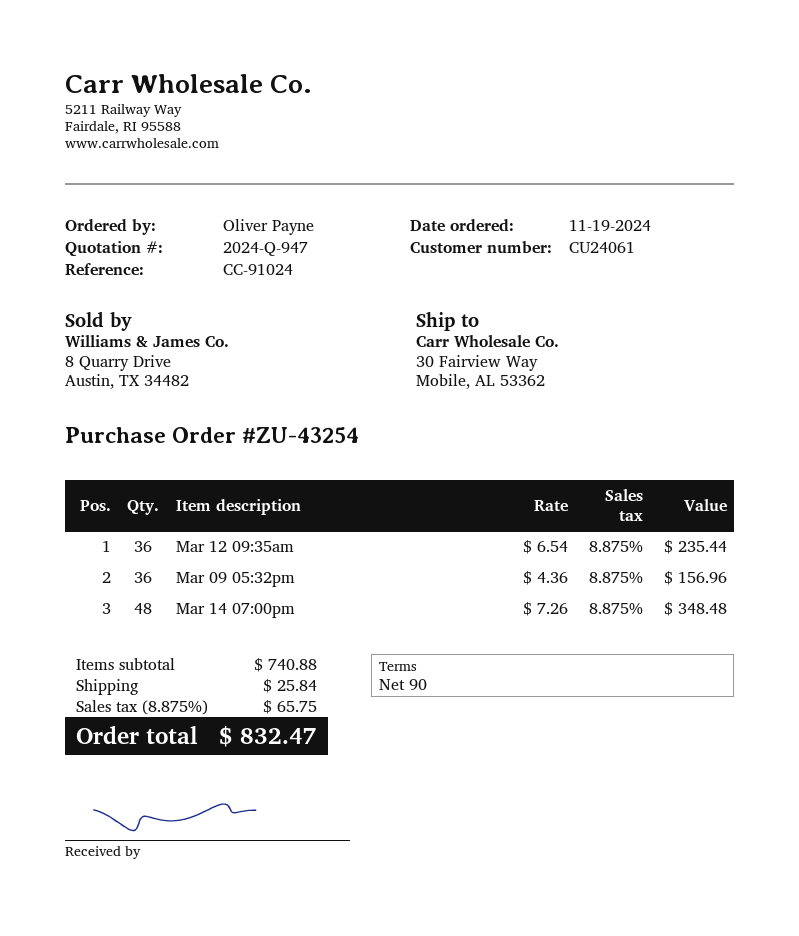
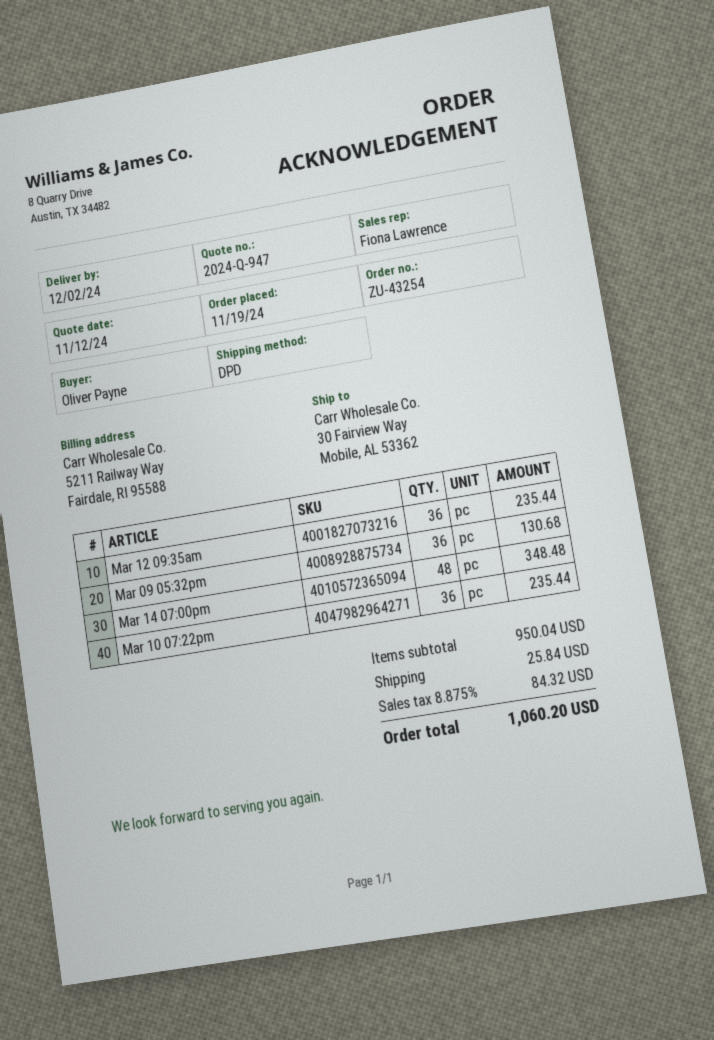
Mar 09 05:32pm: 36 for 156.96 -> 36 for 130.68
Mar 10 07:22pm: none -> 36 for 235.44
subtotal: 740.88 -> 950.04
tax: 8.875% = 65.75 -> 8.875% = 84.32
total: 832.47 -> 1060.20

